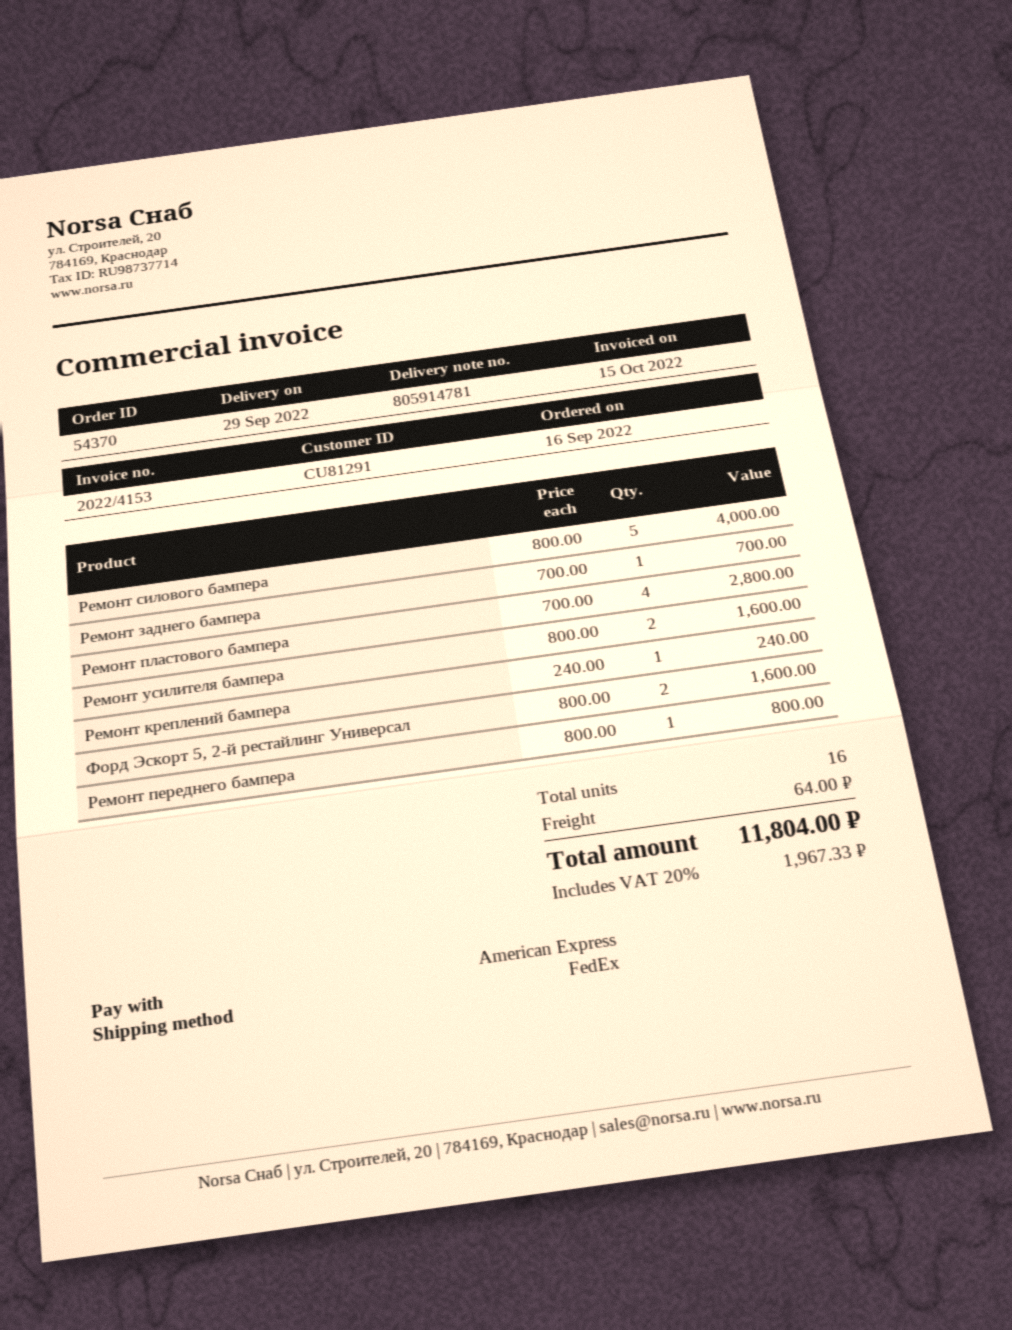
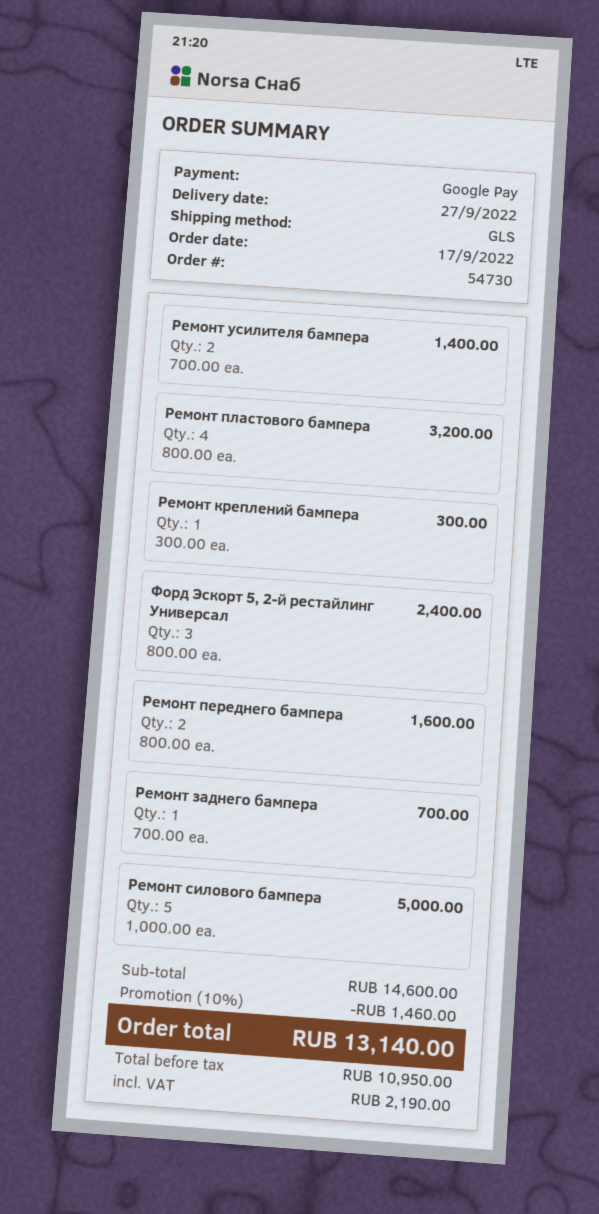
order number: 54370 -> 54730
order date: 2022-09-16 -> 2022-09-17
delivery date: 2022-09-29 -> 2022-09-27
payment method: American Express -> Google Pay
shipping method: FedEx -> GLS
Ремонт силового бампера: 5 x 800.00 = 4000.00 -> 5 x 1000.00 = 5000.00
Ремонт пластового бампера: 4 x 700.00 = 2800.00 -> 4 x 800.00 = 3200.00
Ремонт усилителя бампера: 2 x 800.00 = 1600.00 -> 2 x 700.00 = 1400.00
Ремонт креплений бампера: 1 x 240.00 = 240.00 -> 1 x 300.00 = 300.00
Форд Эскорт 5, 2-й рестайлинг Универсал: 2 x 800.00 = 1600.00 -> 3 x 800.00 = 2400.00
Ремонт переднего бампера: 1 x 800.00 = 800.00 -> 2 x 800.00 = 1600.00
discount: none -> 10% = 1460.00
shipping: 64.00 -> none
tax: 1967.33 -> 2190.00
total: 11804.00 -> 13140.00

